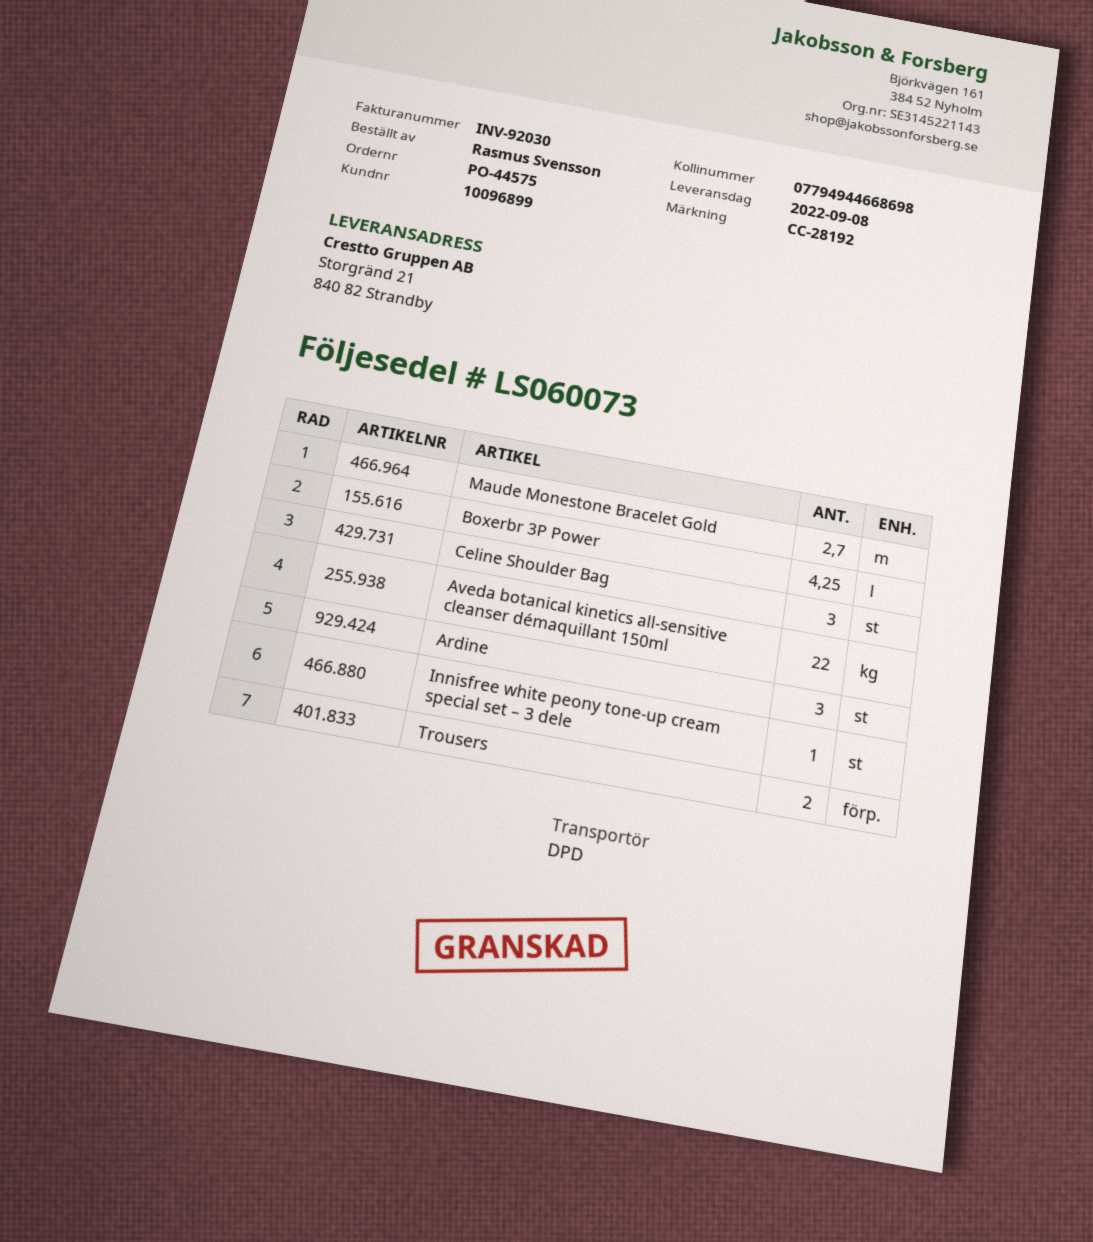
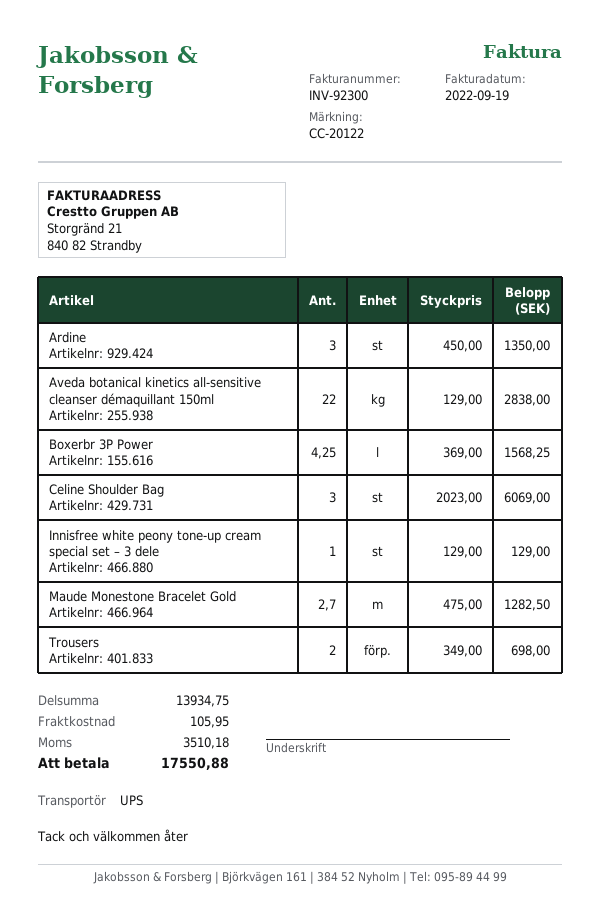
invoice number: INV-92030 -> INV-92300
reference: CC-28192 -> CC-20122
shipping method: DPD -> UPS

